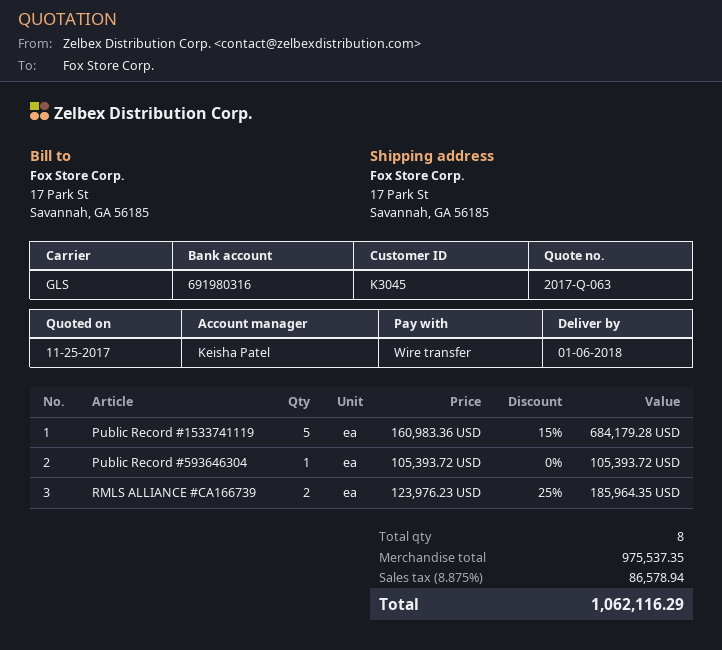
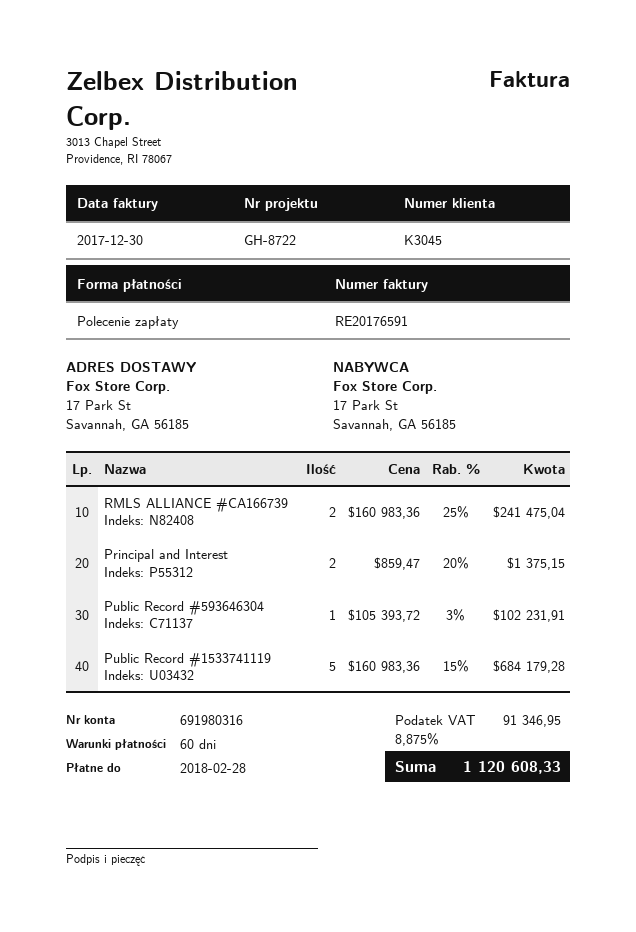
payment method: bank transfer -> direct debit
Public Record #593646304: 1 x 105393.72 = 105393.72 -> 1 x 105393.72 - 3% = 102231.91
RMLS ALLIANCE #CA166739: 2 x 123976.23 - 25% = 185964.35 -> 2 x 160983.36 - 25% = 241475.04
Principal and Interest: none -> 2 x 859.47 - 20% = 1375.15
tax: 8.875% = 86578.94 -> 8.875% = 91346.95
total: 1062116.29 -> 1120608.33

